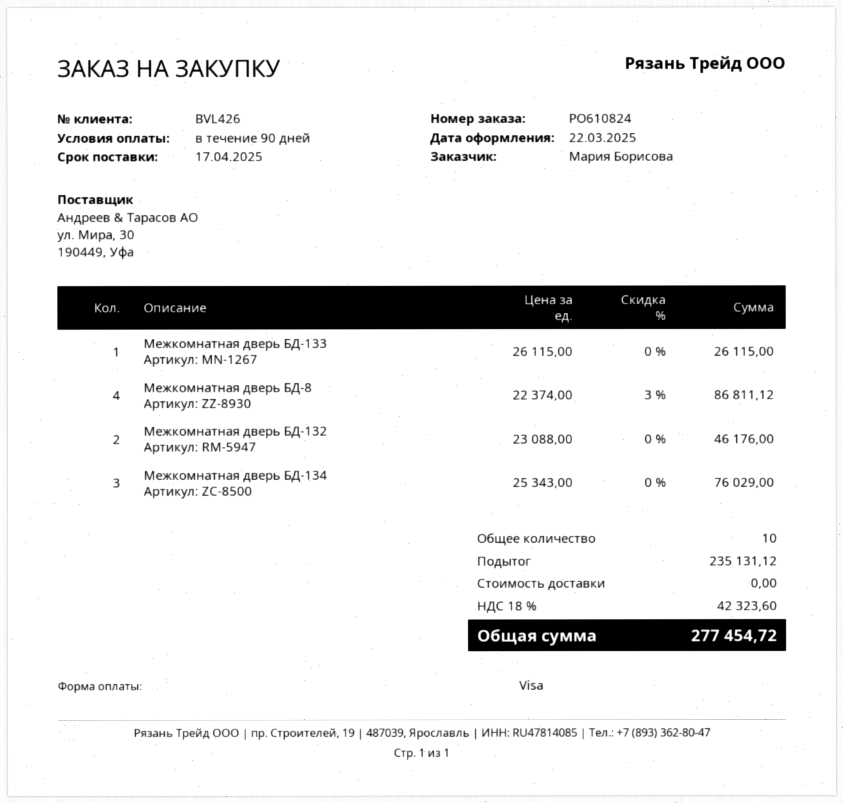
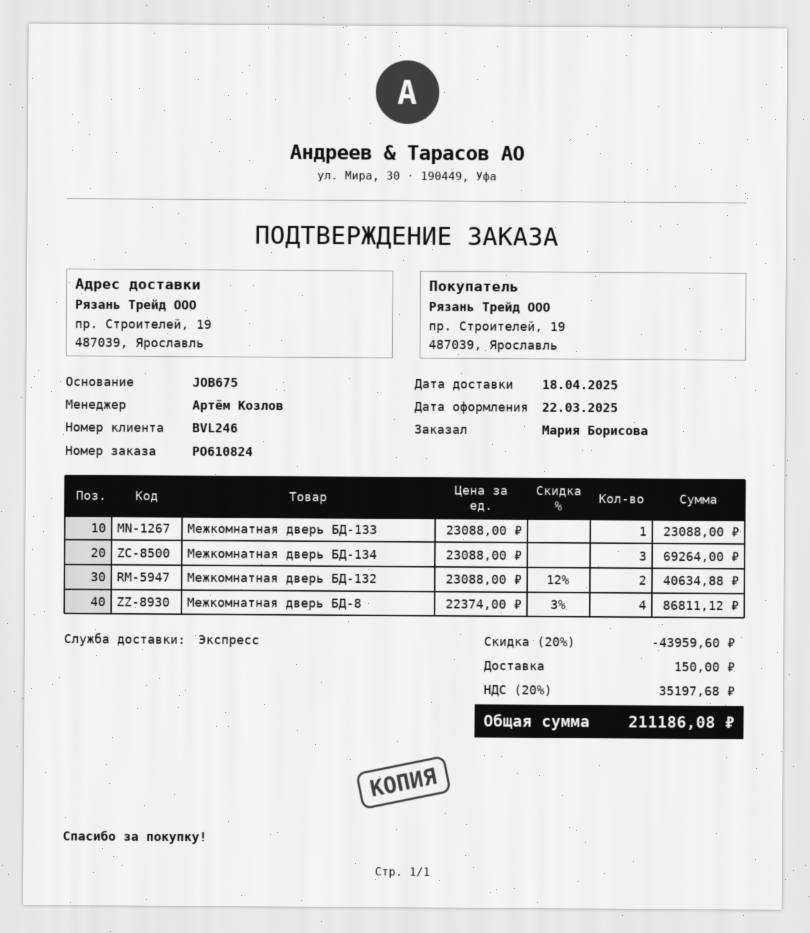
delivery date: 2025-04-17 -> 2025-04-18
customer number: BVL426 -> BVL246
Межкомнатная дверь БД-133: 1 x 26115.00 = 26115.00 -> 1 x 23088.00 = 23088.00
Межкомнатная дверь БД-132: 2 x 23088.00 = 46176.00 -> 2 x 23088.00 - 12% = 40634.88
Межкомнатная дверь БД-134: 3 x 25343.00 = 76029.00 -> 3 x 23088.00 = 69264.00
discount: none -> 20% = 43959.60
shipping: 0.00 -> 150.00
tax: 18% = 42323.60 -> 20% = 35197.68
total: 277454.72 -> 211186.08

